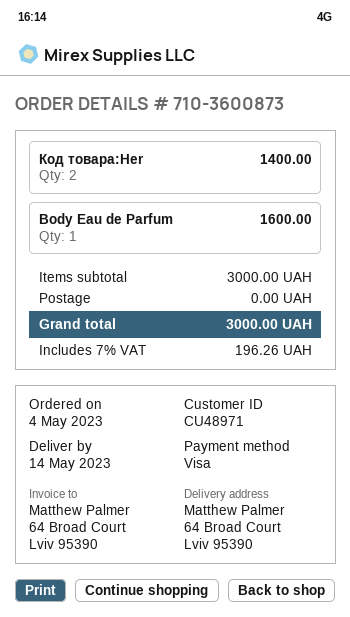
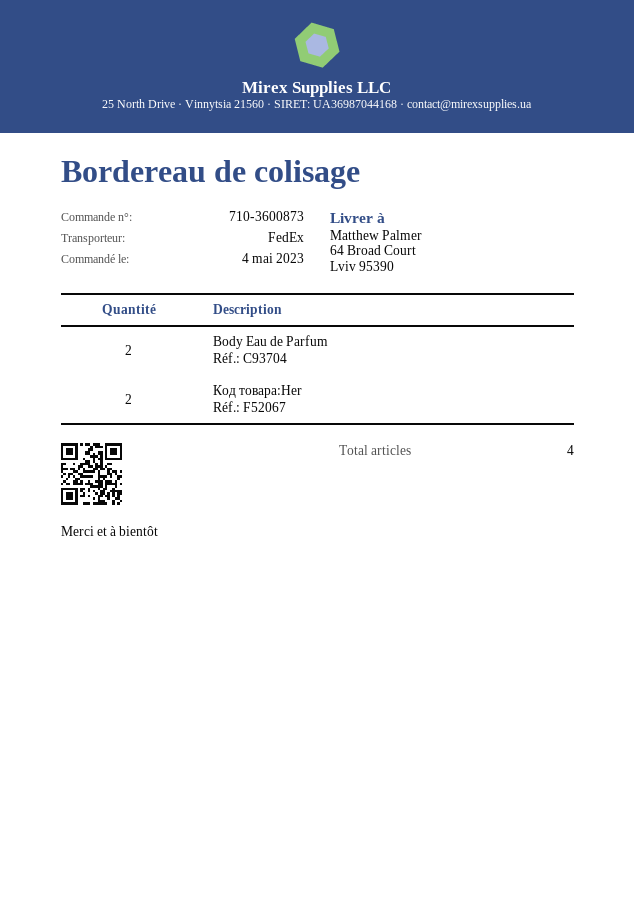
Body Eau de Parfum: 1 -> 2

